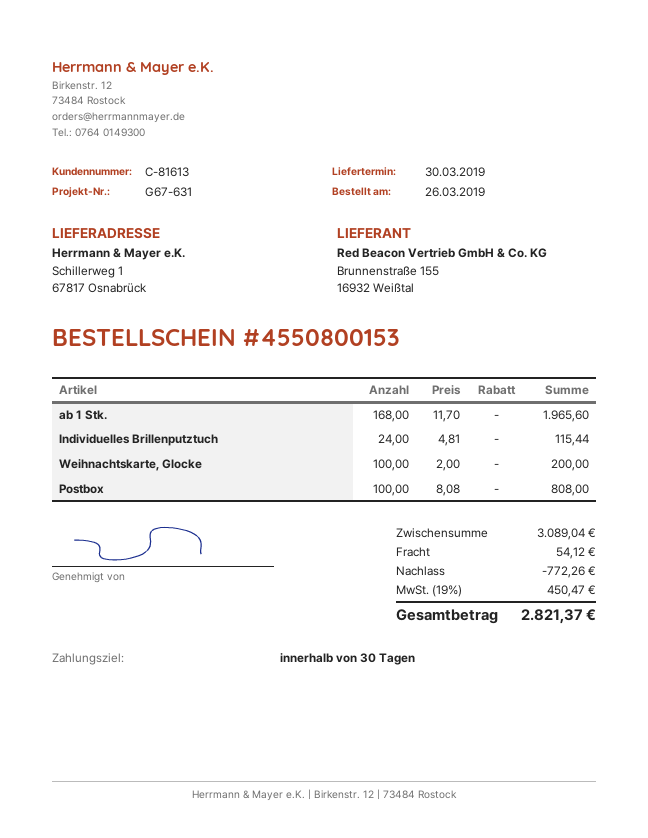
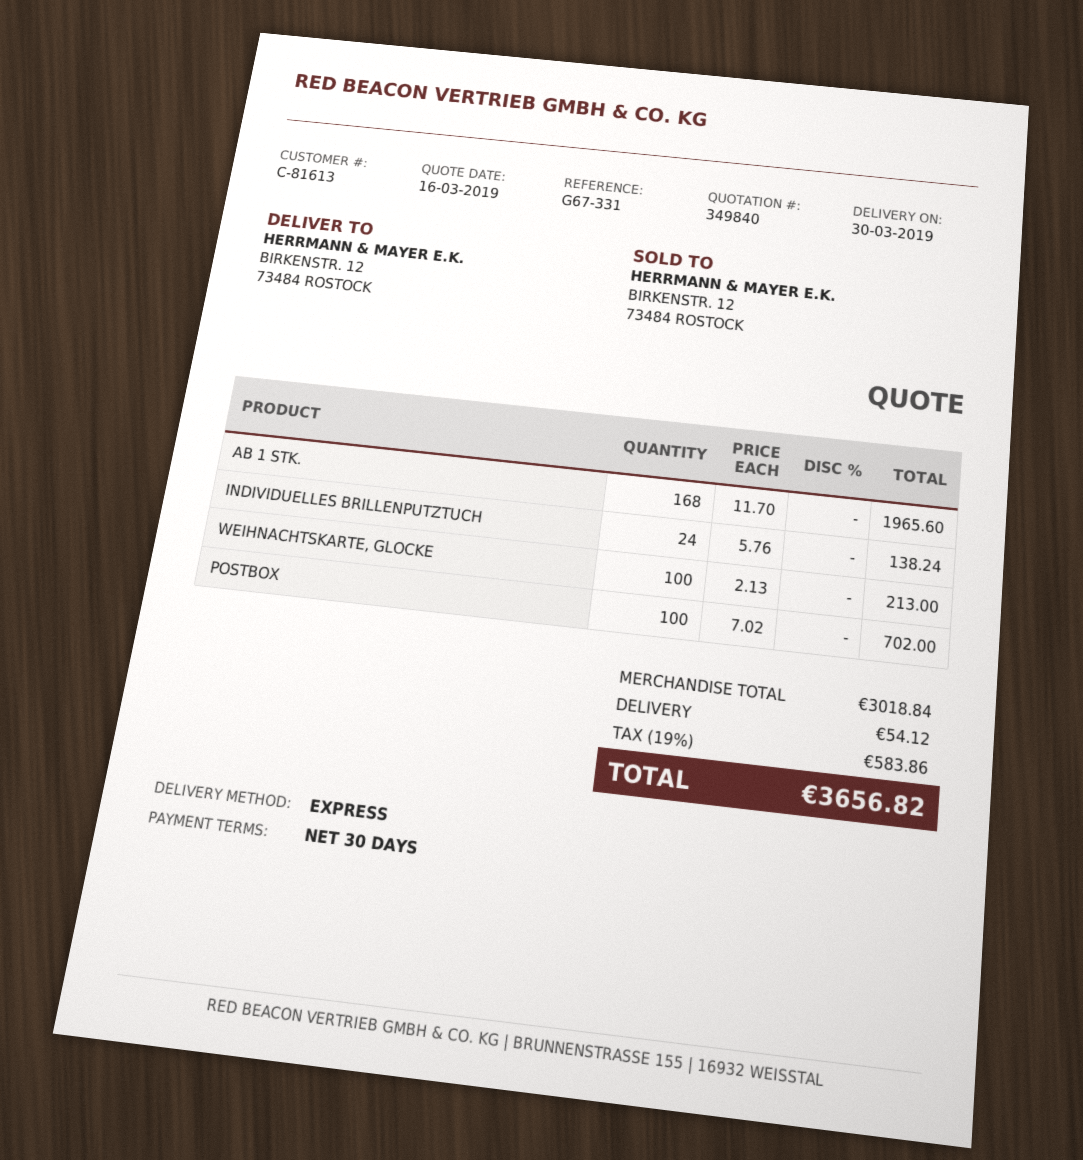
reference: G67-631 -> G67-331
ship to: Schillerweg 1, 67817 Osnabrück -> BIRKENSTR. 12, 73484 ROSTOCK
Individuelles Brillenputztuch: 24 x 4.81 = 115.44 -> 24 x 5.76 = 138.24
Weihnachtskarte, Glocke: 100 x 2.00 = 200.00 -> 100 x 2.13 = 213.00
Postbox: 100 x 8.08 = 808.00 -> 100 x 7.02 = 702.00
subtotal: 3089.04 -> 3018.84
discount: 772.26 -> none
tax: 19% = 450.47 -> 19% = 583.86
total: 2821.37 -> 3656.82

